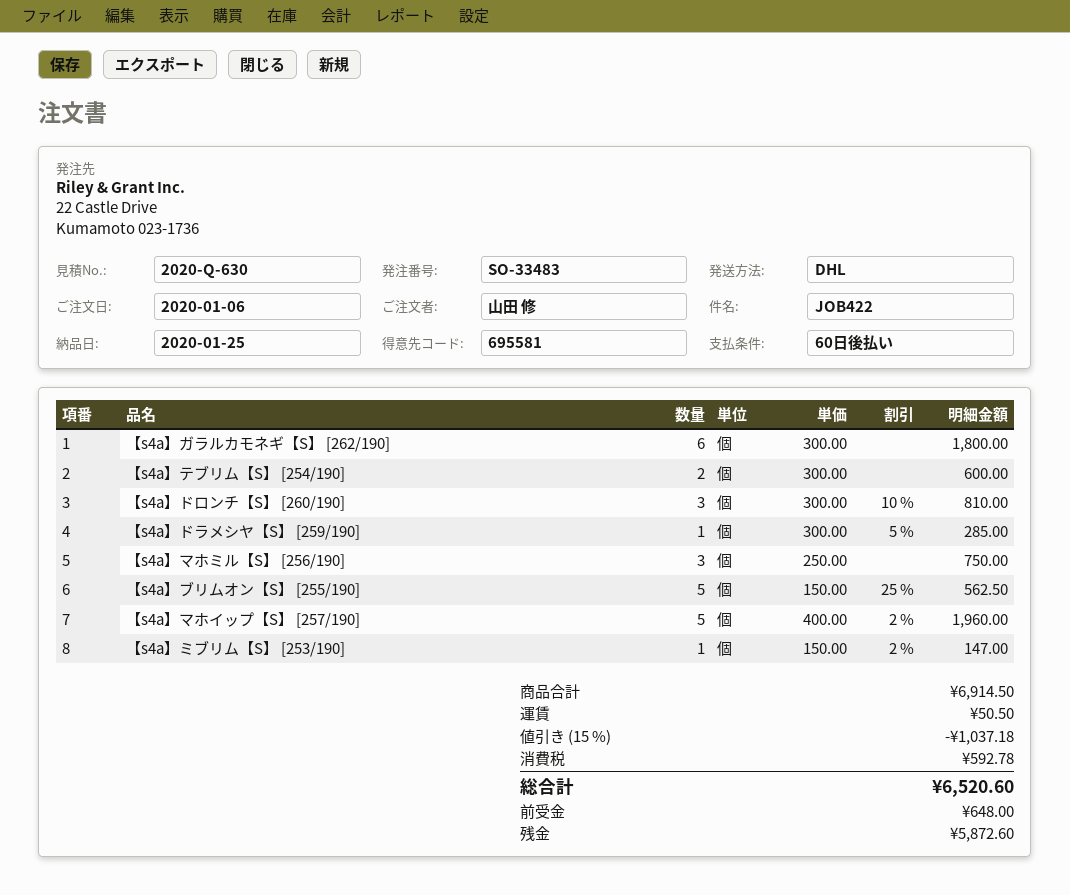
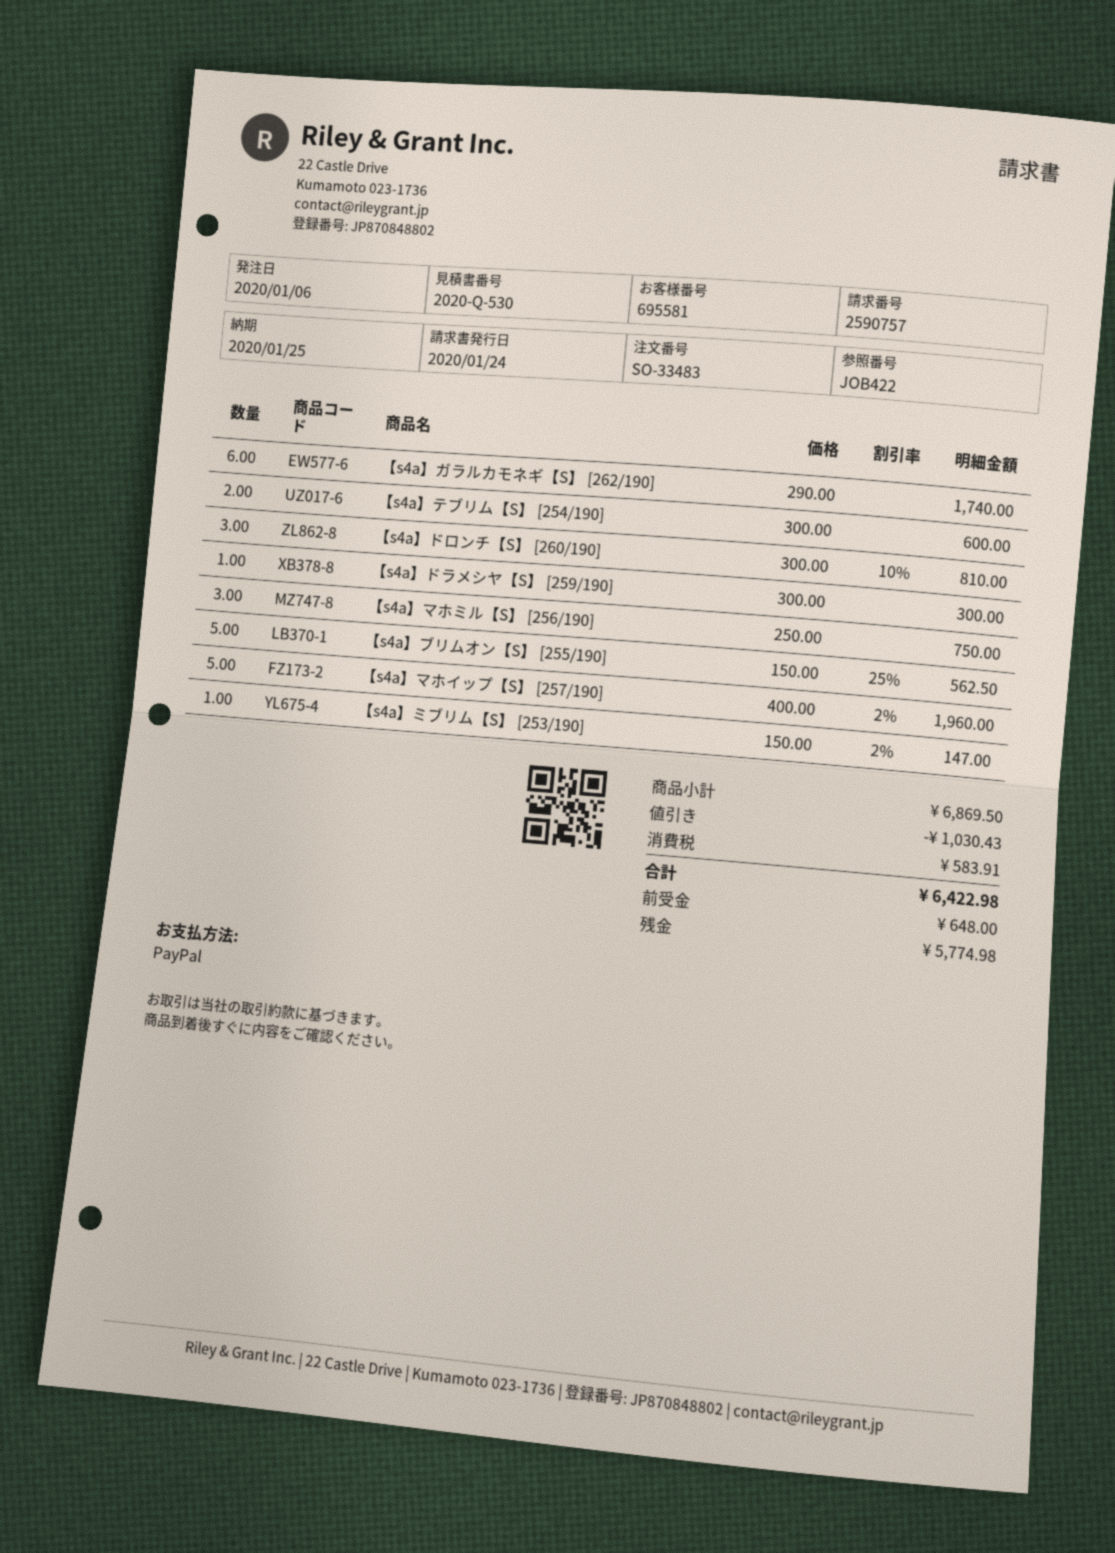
quote number: 2020-Q-630 -> 2020-Q-530
【s4a】ガラルカモネギ【S】 [262/190]: 6 x 300.00 = 1800.00 -> 6 x 290.00 = 1740.00
【s4a】ドラメシヤ【S】 [259/190]: 1 x 300.00 - 5% = 285.00 -> 1 x 300.00 = 300.00
subtotal: 6914.50 -> 6869.50
discount: 1037.18 -> 1030.43
shipping: 50.50 -> none
tax: 592.78 -> 583.91
total: 6520.60 -> 6422.98
balance: 5872.60 -> 5774.98

